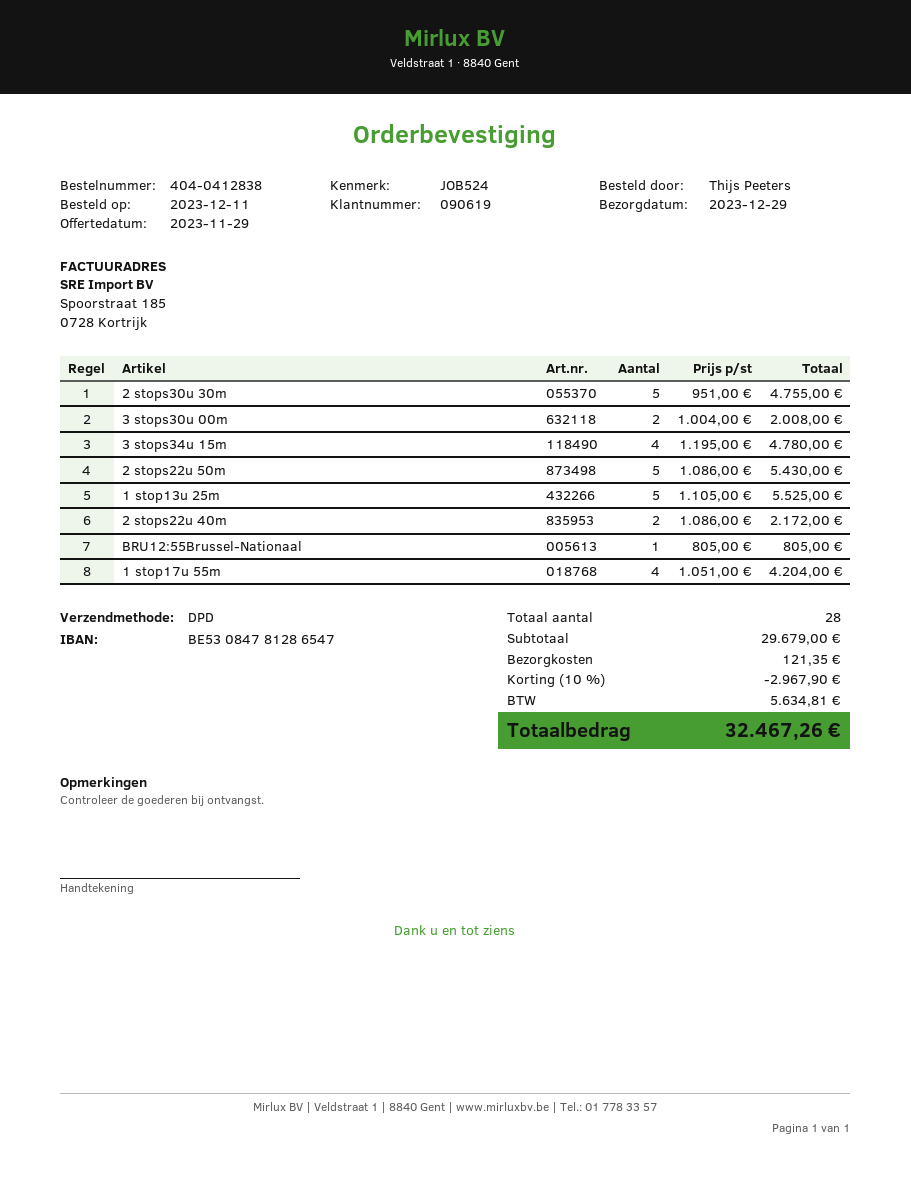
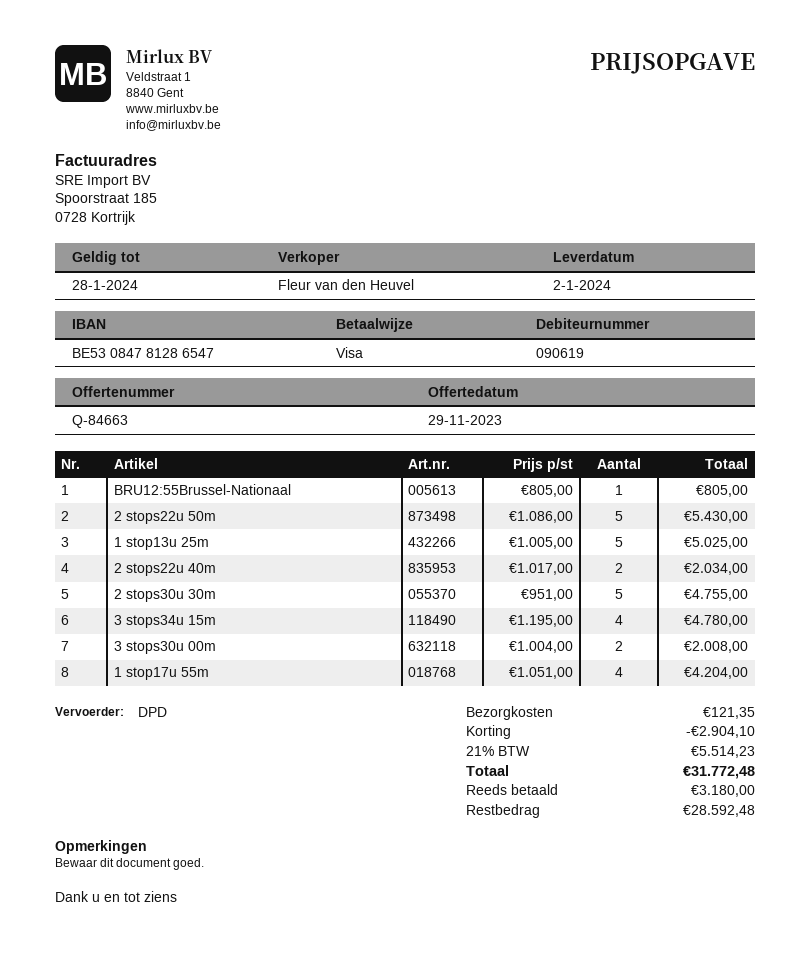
delivery date: 2023-12-29 -> 2024-01-02
1 stop13u 25m: 5 x 1105.00 = 5525.00 -> 5 x 1005.00 = 5025.00
2 stops22u 40m: 2 x 1086.00 = 2172.00 -> 2 x 1017.00 = 2034.00
discount: 2967.90 -> 2904.10
tax: 5634.81 -> 5514.23
total: 32467.26 -> 31772.48

